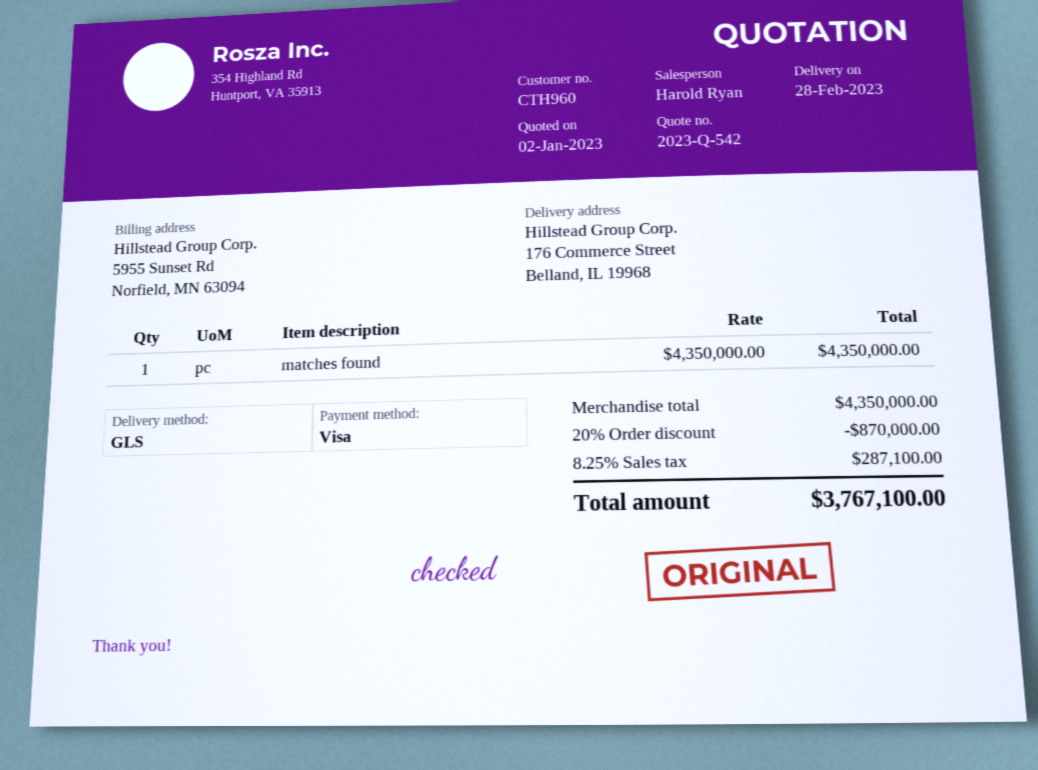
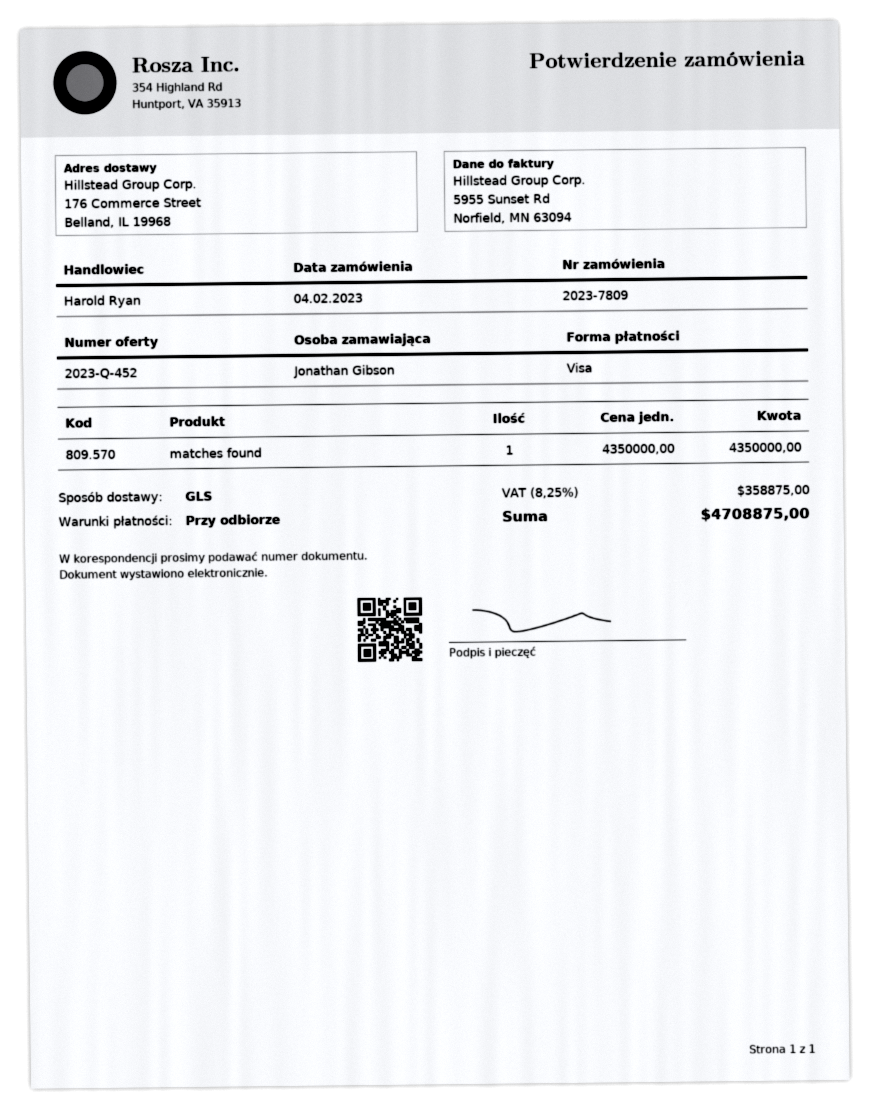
quote number: 2023-Q-542 -> 2023-Q-452
discount: 20% = 870000.00 -> none
tax: 8.25% = 287100.00 -> 8.25% = 358875.00
total: 3767100.00 -> 4708875.00

